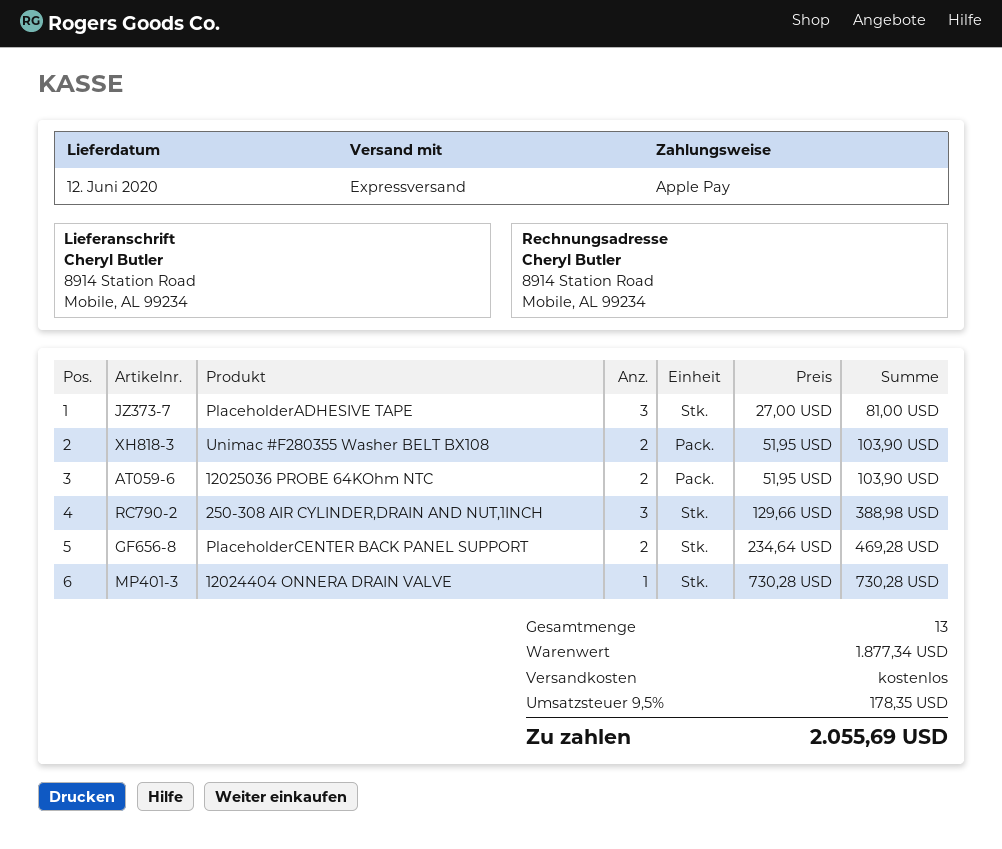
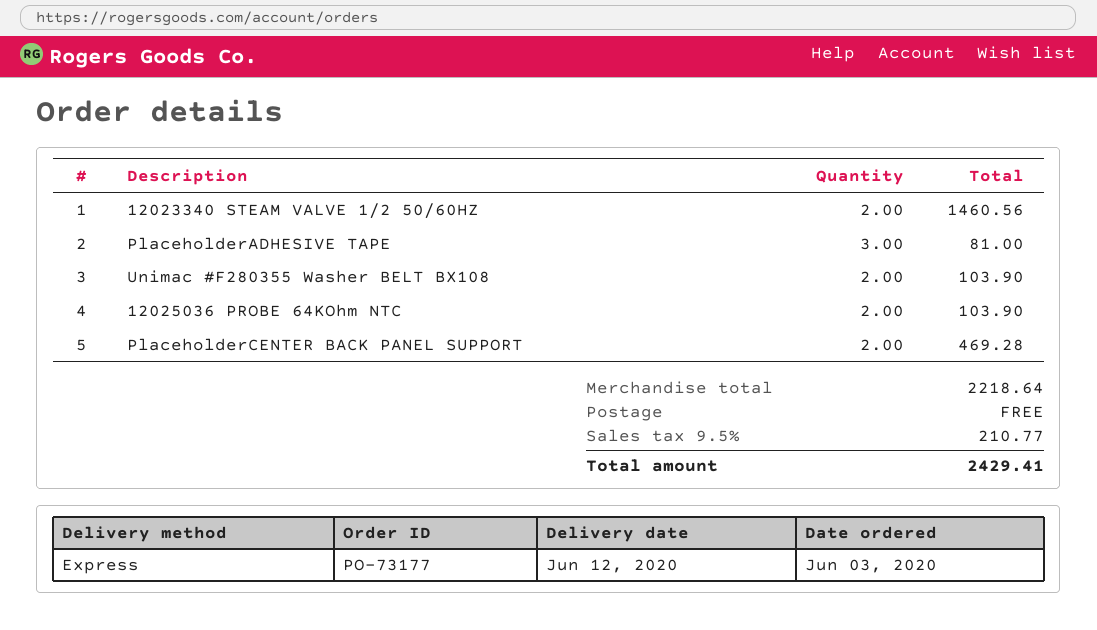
250-308 AIR CYLINDER,DRAIN AND NUT,1INCH: 3 for 388.98 -> none
12024404 ONNERA DRAIN VALVE: 1 for 730.28 -> none
12023340 STEAM VALVE 1/2 50/60HZ: none -> 2 for 1460.56
subtotal: 1877.34 -> 2218.64
tax: 9.5% = 178.35 -> 9.5% = 210.77
total: 2055.69 -> 2429.41

